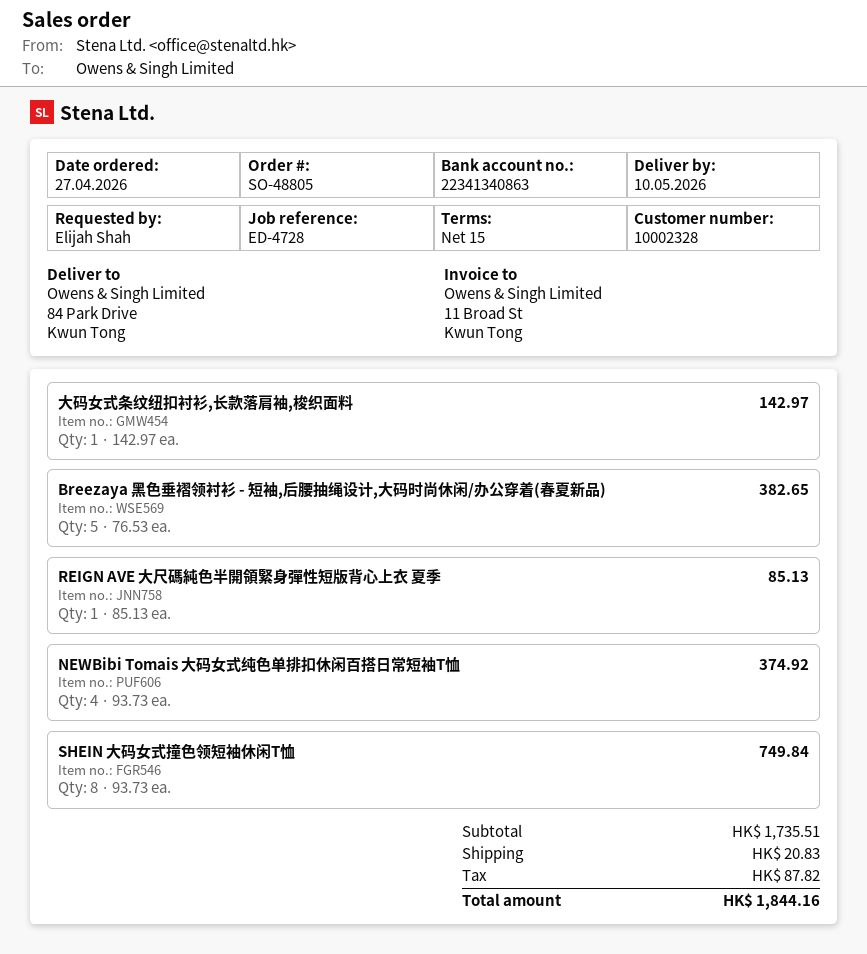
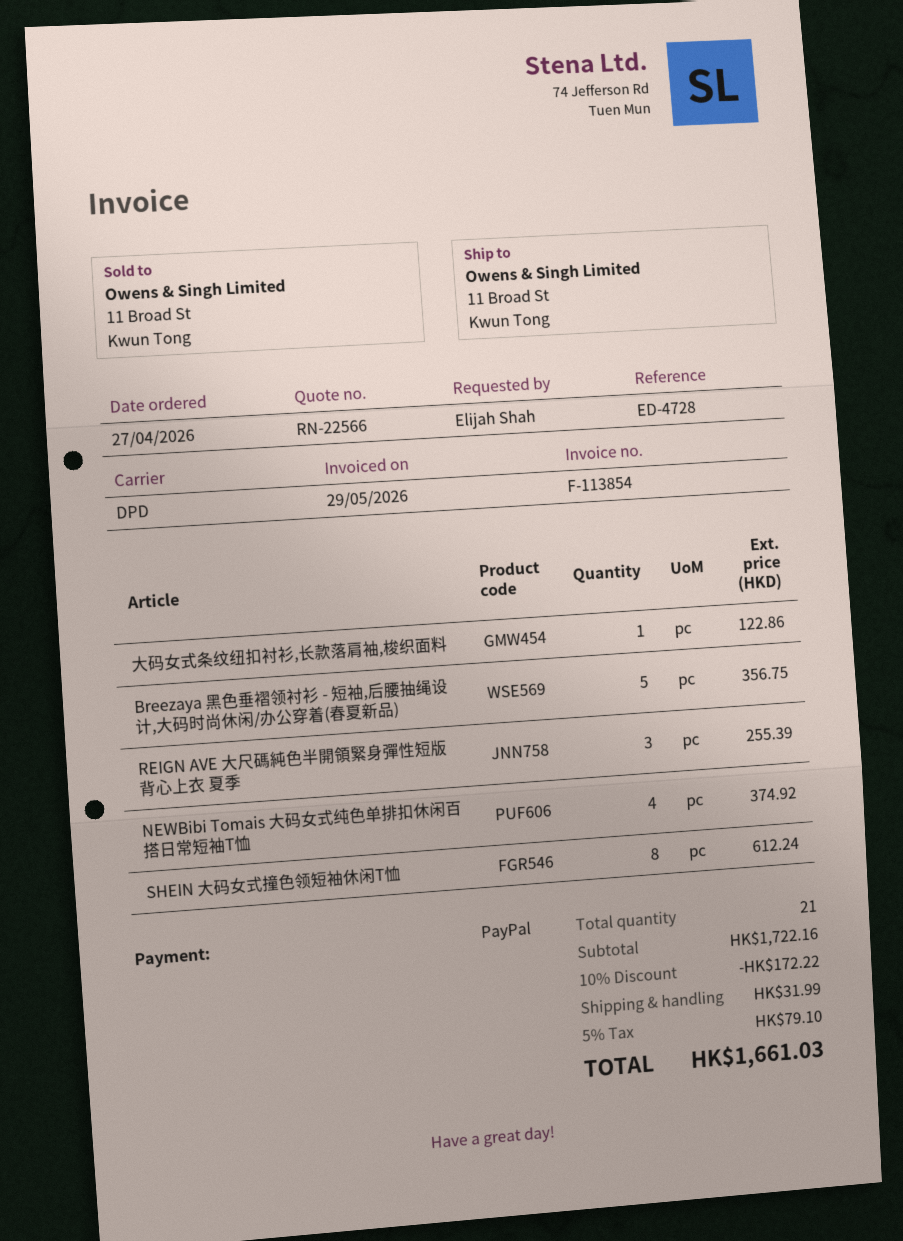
ship to: 84 Park Drive, Kwun Tong -> 11 Broad St, Kwun Tong
大码女式条纹纽扣衬衫,长款落肩袖,梭织面料: 1 for 142.97 -> 1 for 122.86
Breezaya 黑色垂褶领衬衫 - 短袖,后腰抽绳设计,大码时尚休闲/办公穿着(春夏新品): 5 for 382.65 -> 5 for 356.75
REIGN AVE 大尺碼純色半開領緊身彈性短版背心上衣 夏季: 1 for 85.13 -> 3 for 255.39
SHEIN 大码女式撞色领短袖休闲T恤: 8 for 749.84 -> 8 for 612.24
subtotal: 1735.51 -> 1722.16
discount: none -> 10% = 172.22
shipping: 20.83 -> 31.99
tax: 87.82 -> 79.10
total: 1844.16 -> 1661.03

